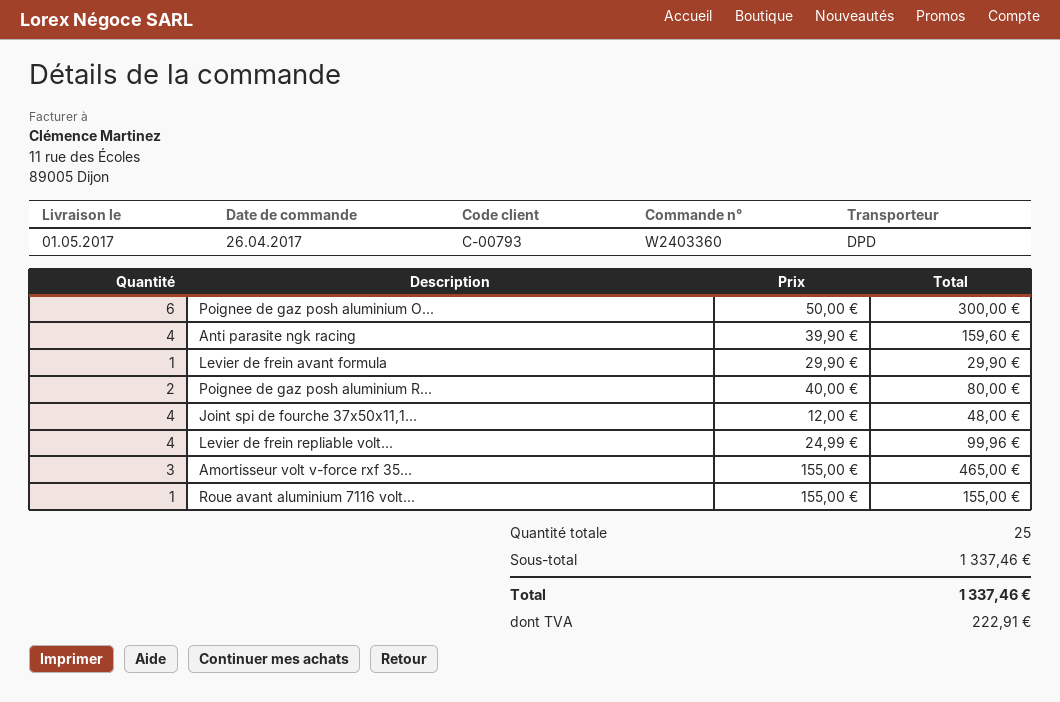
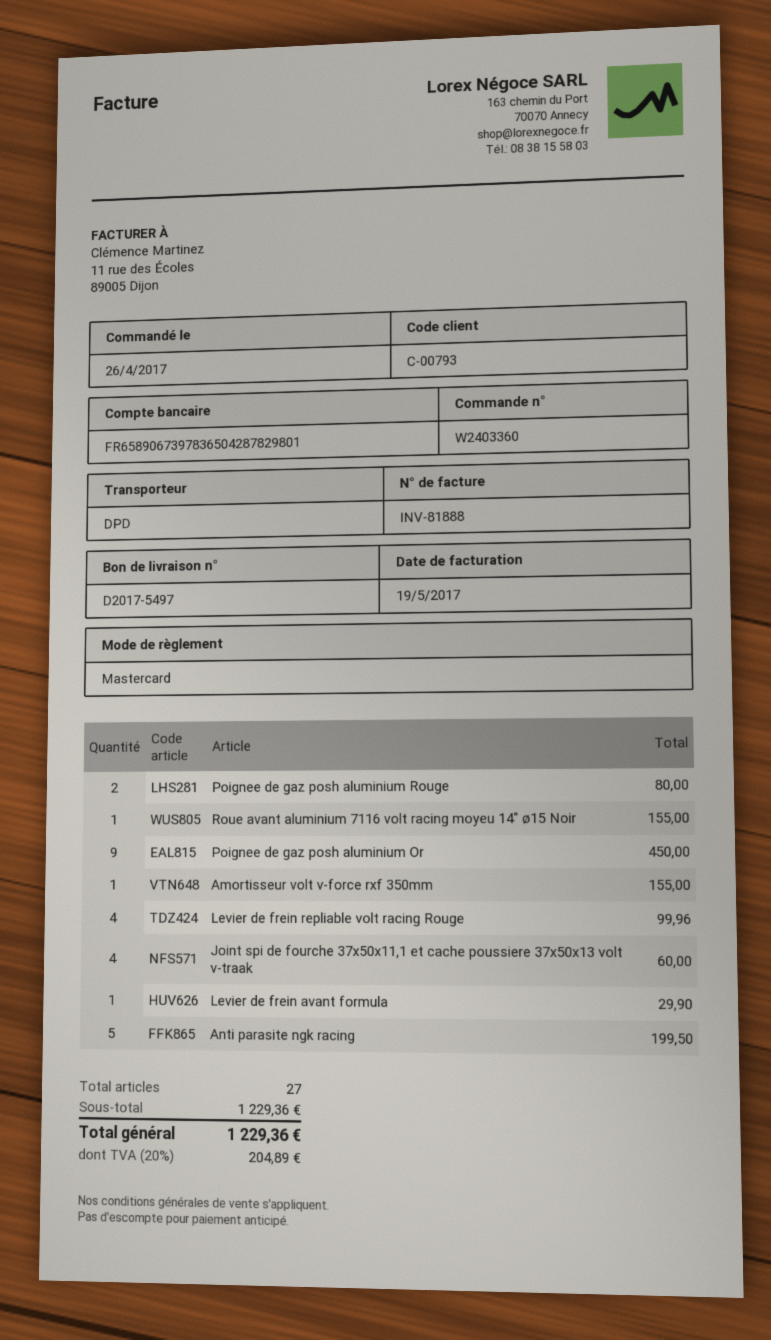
Poignee de gaz posh aluminium O...: 6 for 300.00 -> 9 for 450.00
Anti parasite ngk racing: 4 for 159.60 -> 5 for 199.50
Joint spi de fourche 37x50x11,1...: 4 for 48.00 -> 4 for 60.00
Amortisseur volt v-force rxf 35...: 3 for 465.00 -> 1 for 155.00
total quantity: 25 -> 27
subtotal: 1337.46 -> 1229.36
tax: 222.91 -> 204.89
total: 1337.46 -> 1229.36

